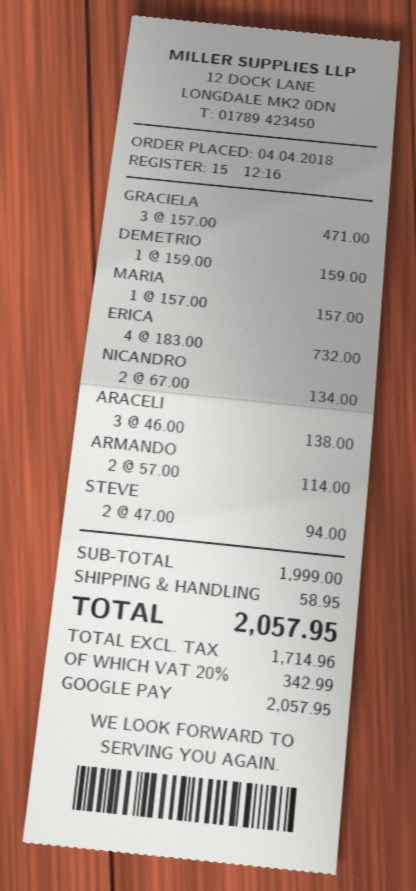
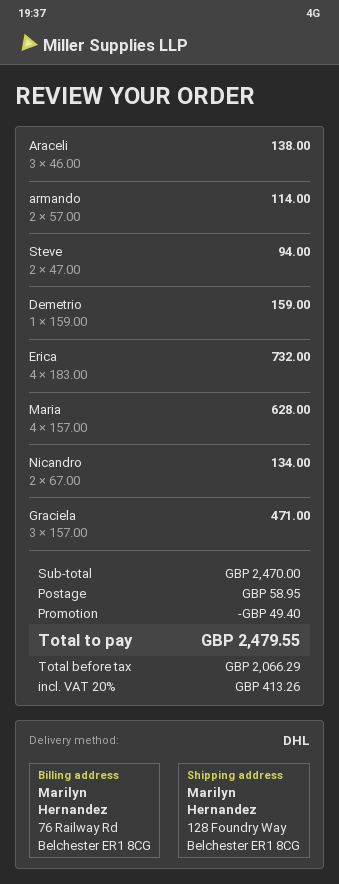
MARIA: 1 x 157.00 = 157.00 -> 4 x 157.00 = 628.00
subtotal: 1999.00 -> 2470.00
discount: none -> 49.40
net: 1714.96 -> 2066.29
tax: 20% = 342.99 -> 20% = 413.26
total: 2057.95 -> 2479.55

